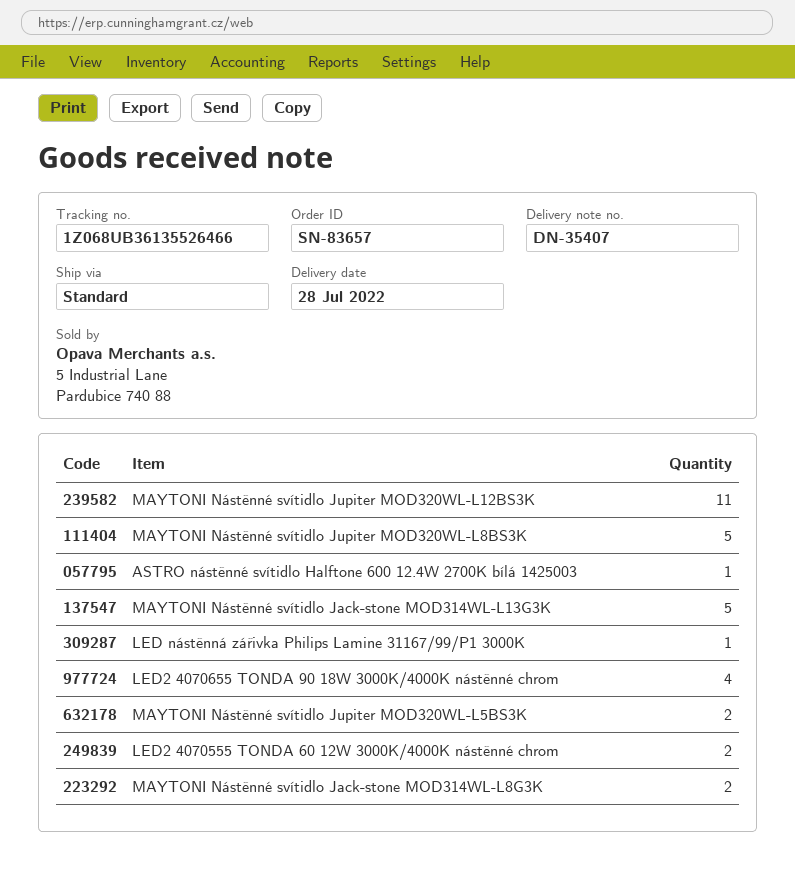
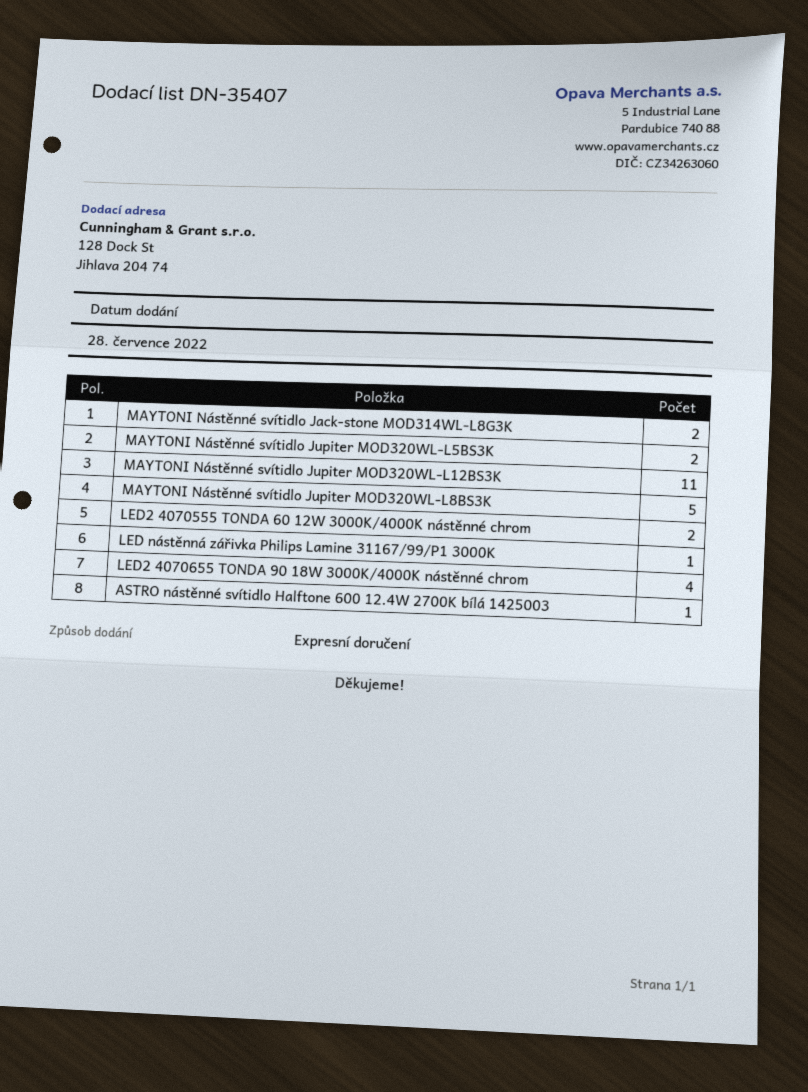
shipping method: standard -> express
MAYTONI Nástěnné svítidlo Jack-stone MOD314WL-L13G3K: 5 -> none

